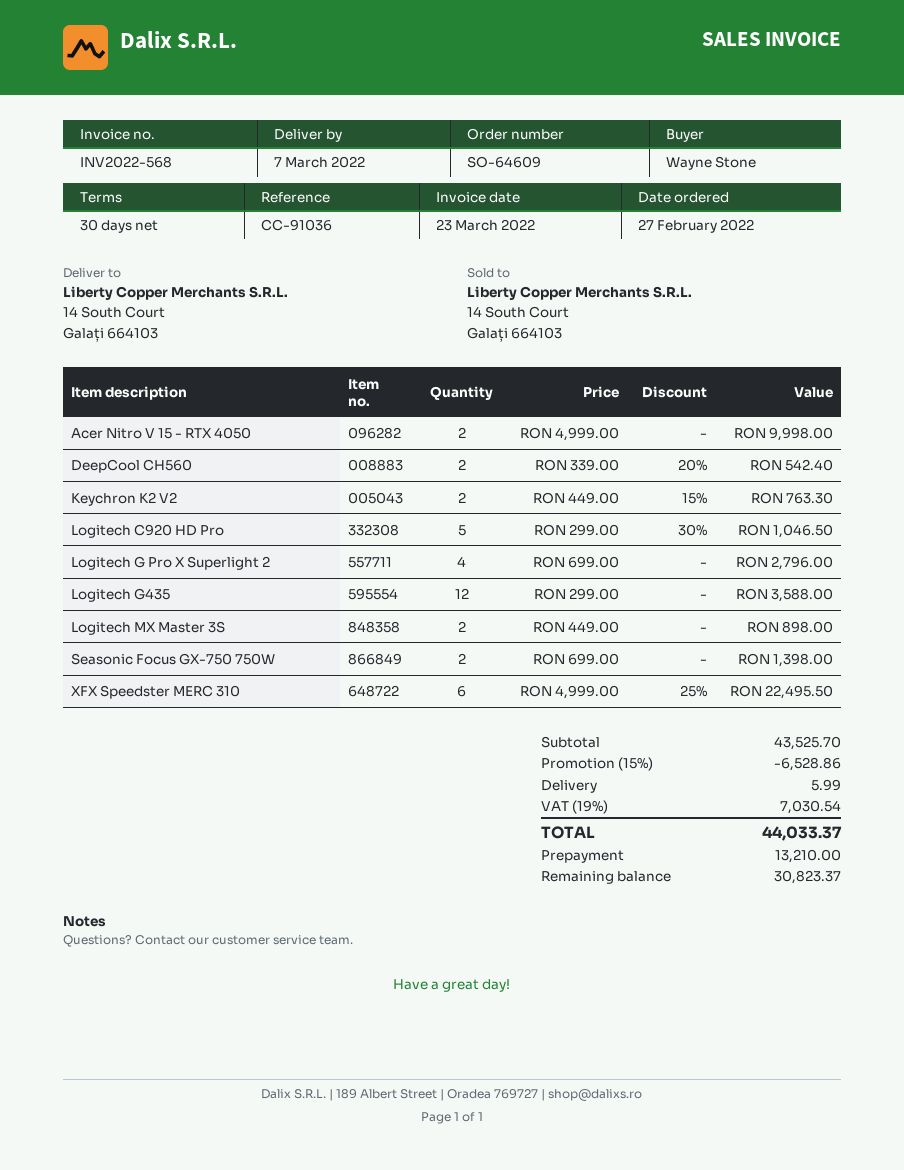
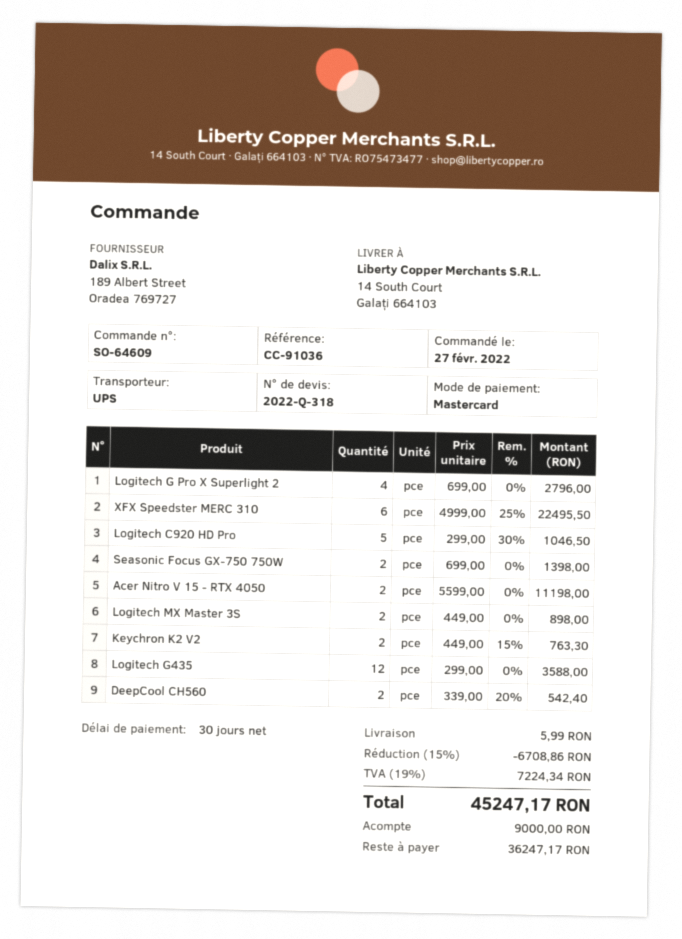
Acer Nitro V 15 - RTX 4050: 2 x 4999.00 = 9998.00 -> 2 x 5599.00 = 11198.00
discount: 15% = 6528.86 -> 15% = 6708.86
tax: 19% = 7030.54 -> 19% = 7224.34
total: 44033.37 -> 45247.17
deposit: 13210.00 -> 9000.00
balance: 30823.37 -> 36247.17

